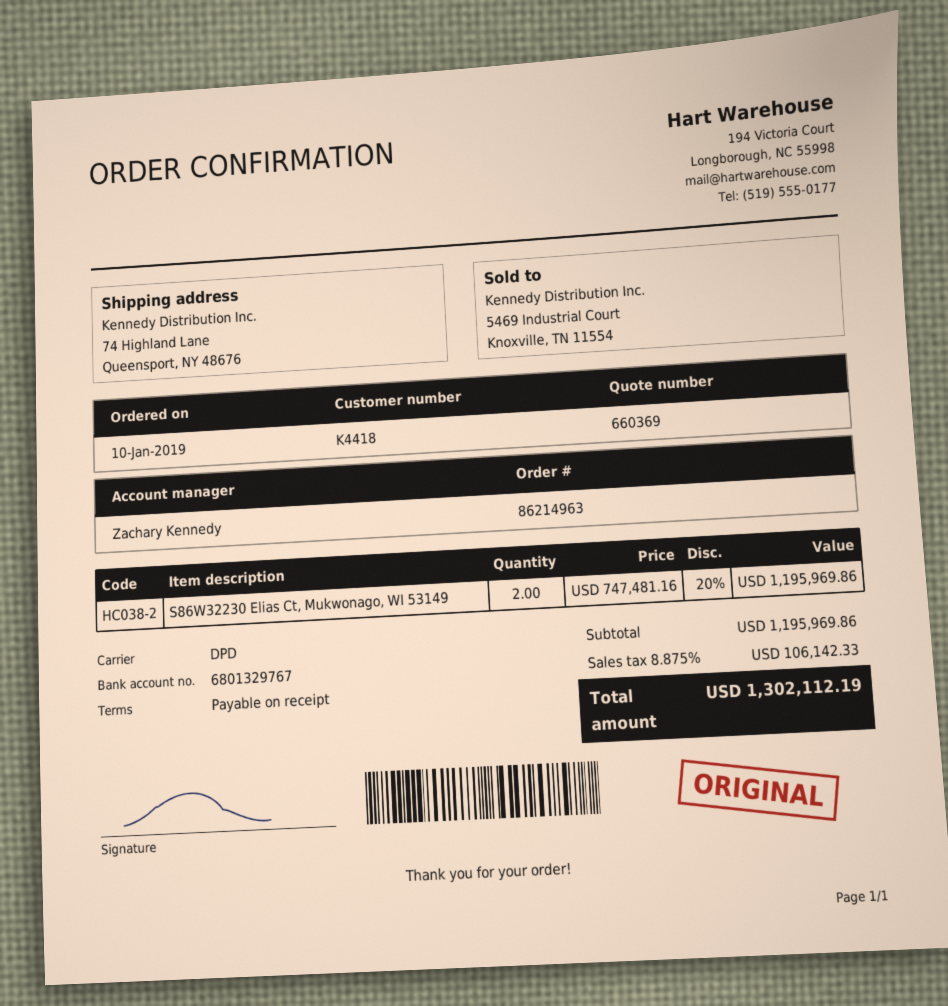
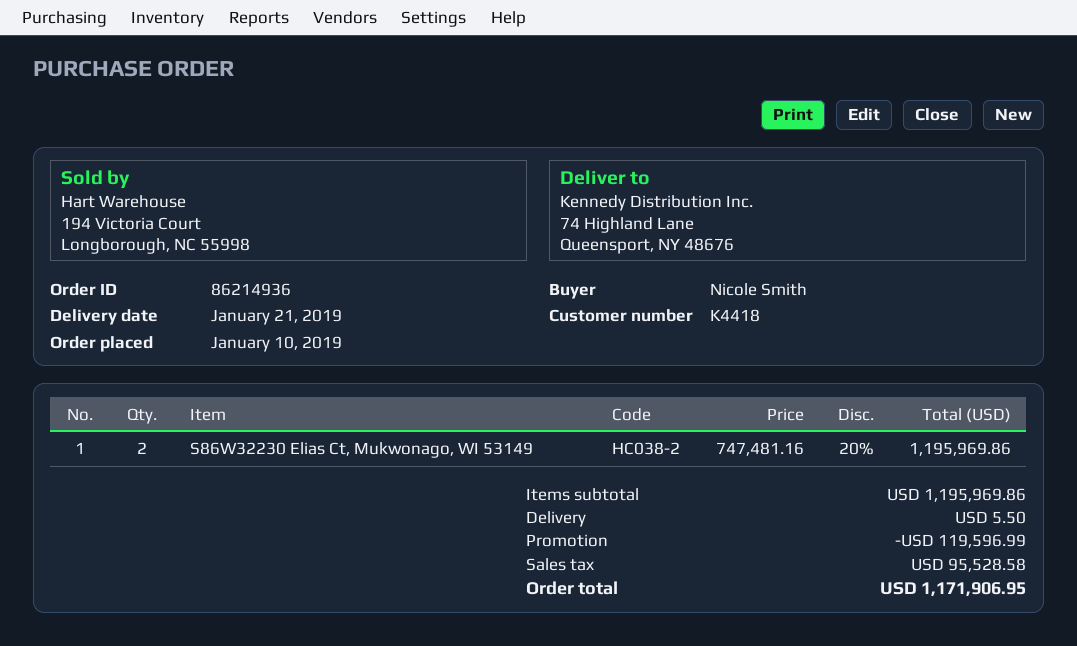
order number: 86214963 -> 86214936
discount: none -> 119596.99
shipping: none -> 5.50
tax: 106142.33 -> 95528.58
total: 1302112.19 -> 1171906.95

